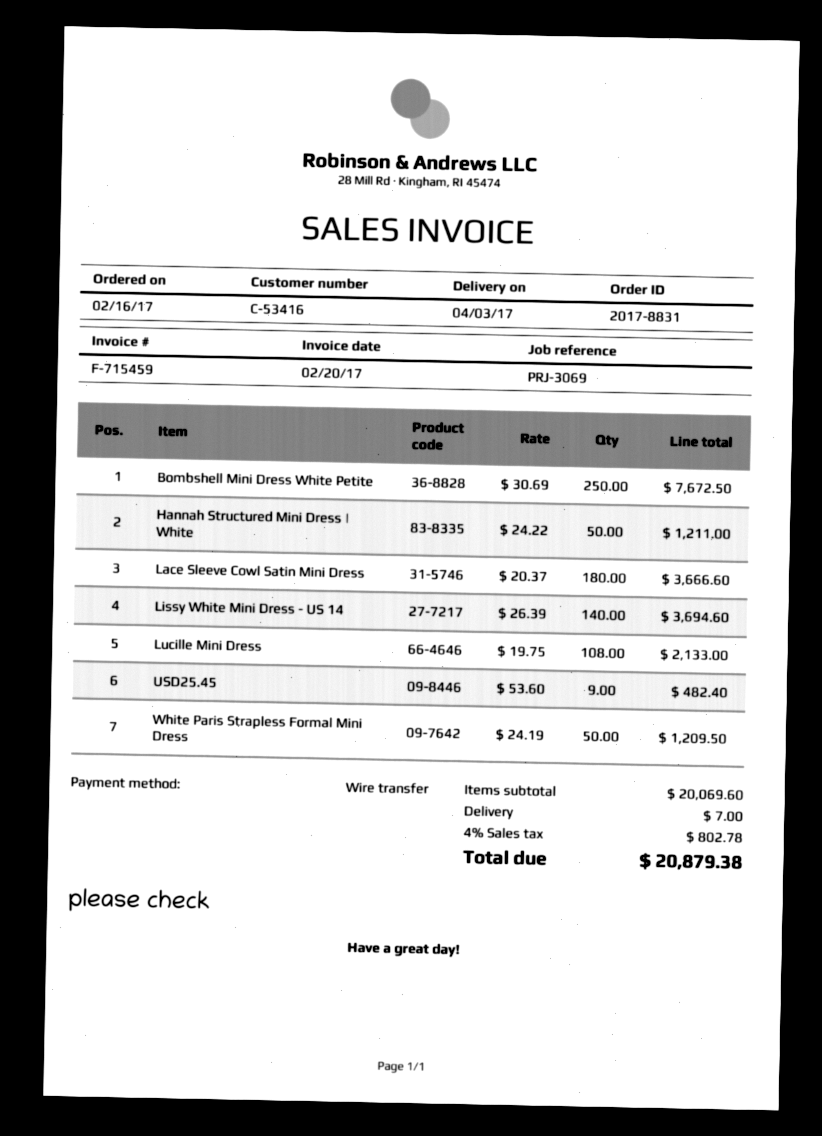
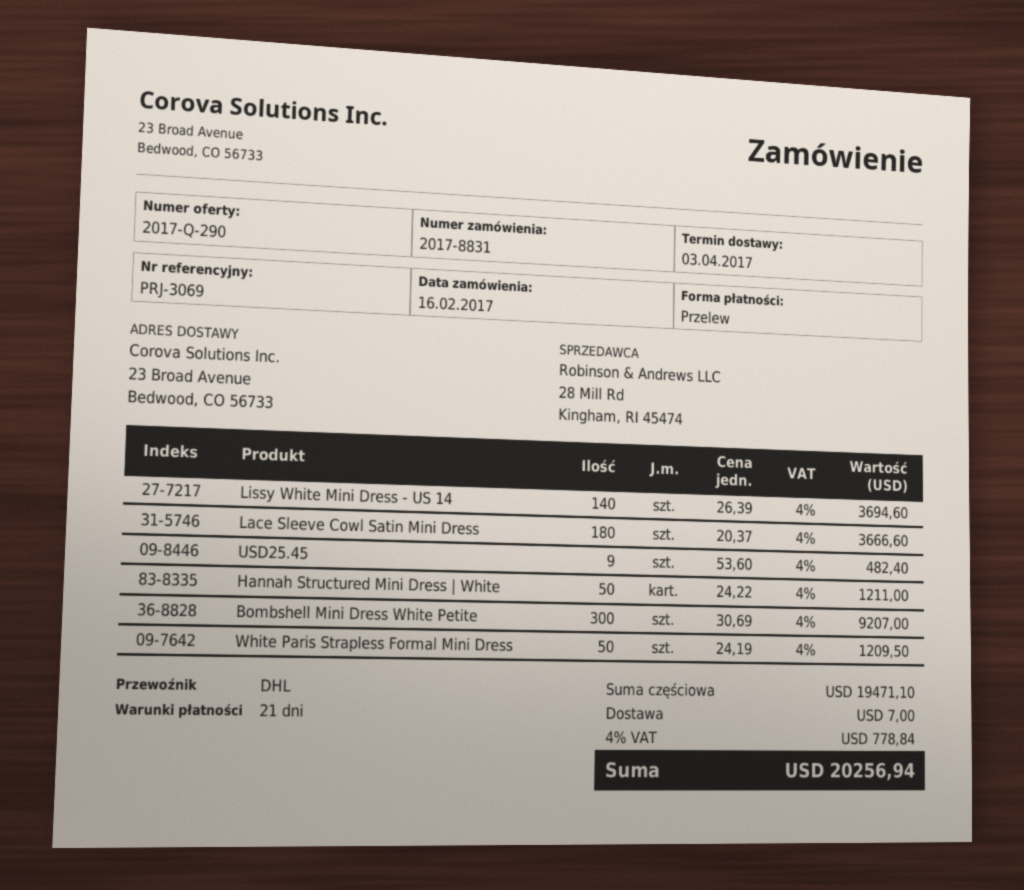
Bombshell Mini Dress White Petite: 250 x 30.69 = 7672.50 -> 300 x 30.69 = 9207.00
Lucille Mini Dress: 108 x 19.75 = 2133.00 -> none
subtotal: 20069.60 -> 19471.10
tax: 4% = 802.78 -> 4% = 778.84
total: 20879.38 -> 20256.94

